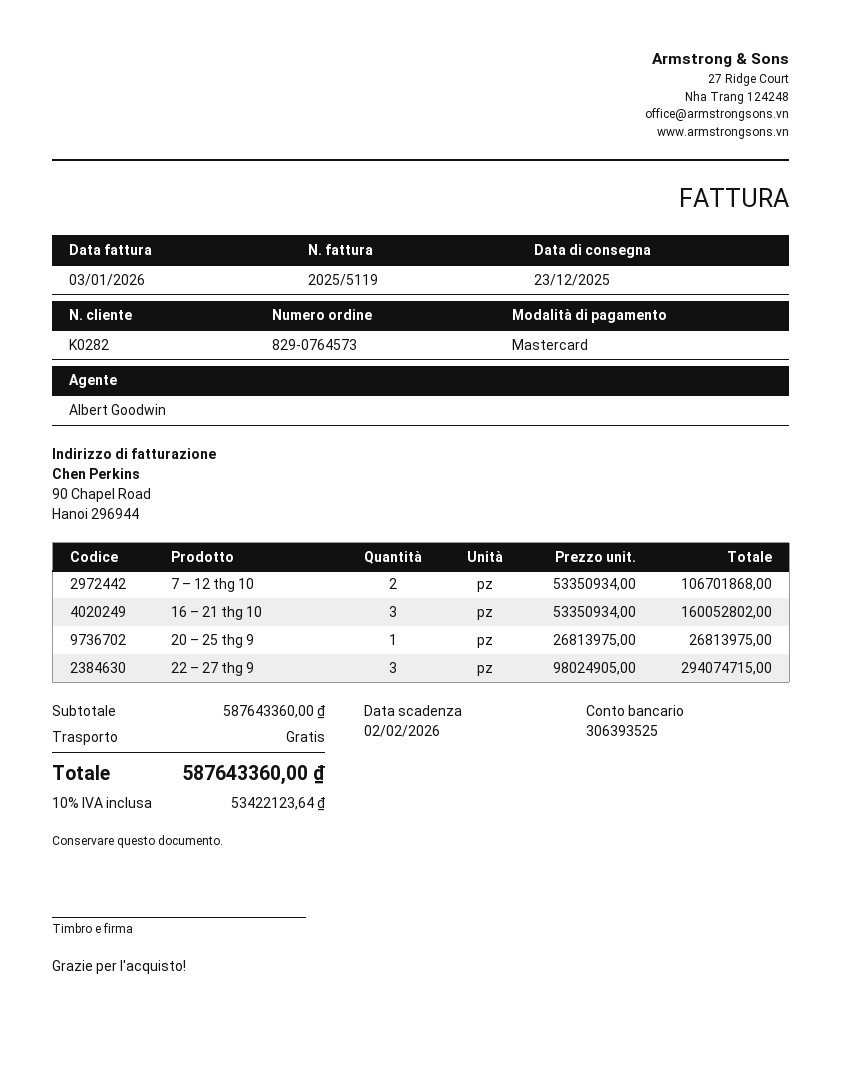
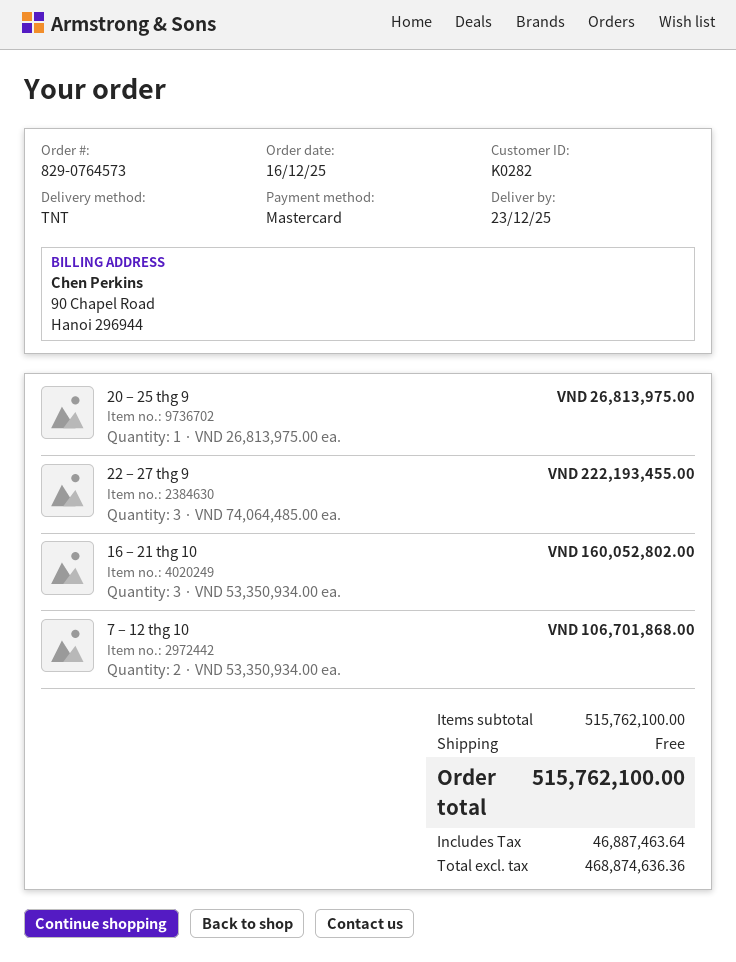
22 – 27 thg 9: 3 x 98024905.00 = 294074715.00 -> 3 x 74064485.00 = 222193455.00
subtotal: 587643360.00 -> 515762100.00
tax: 53422123.64 -> 46887463.64
total: 587643360.00 -> 515762100.00

